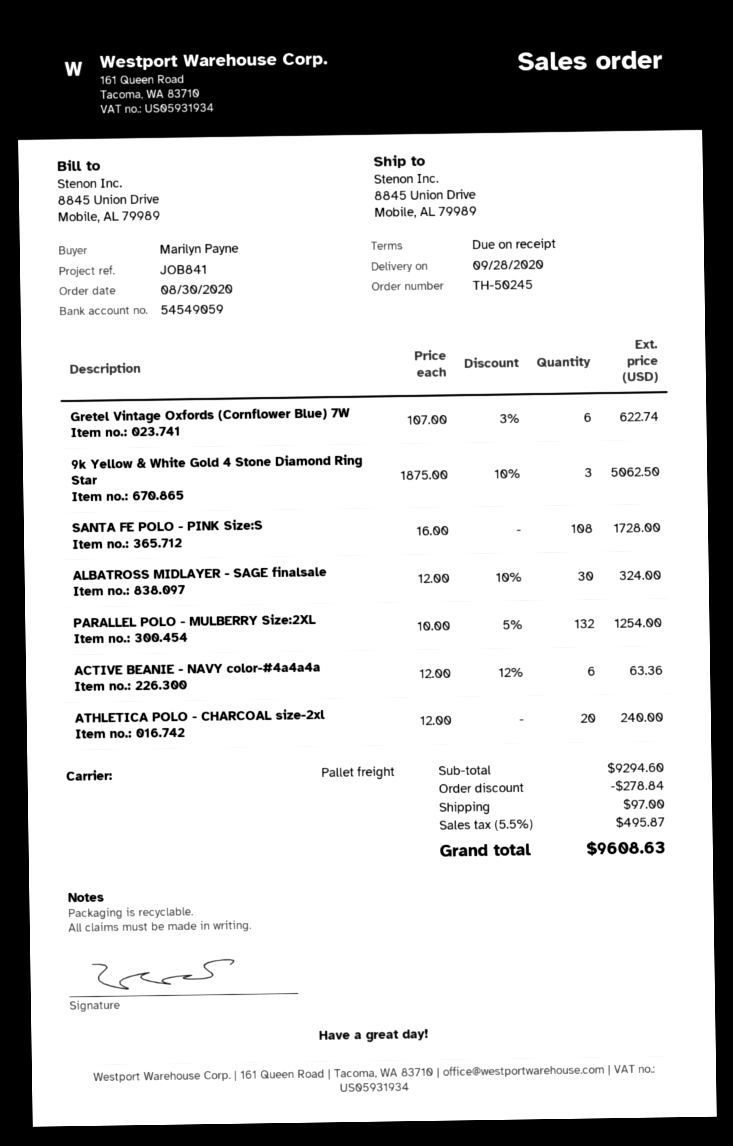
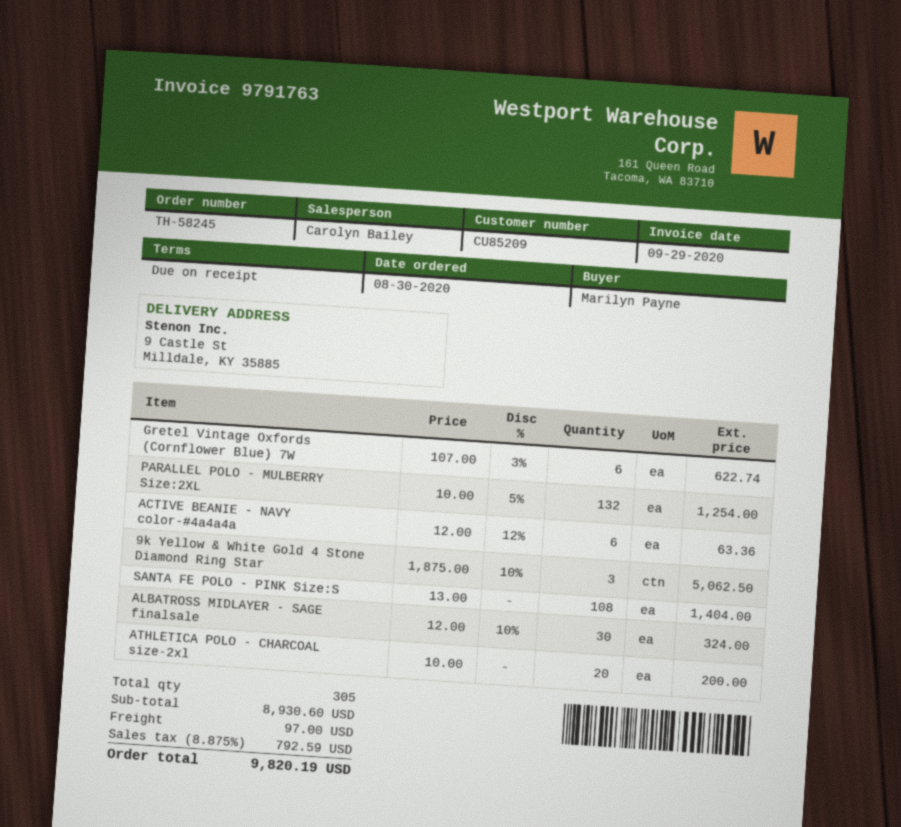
order number: TH-50245 -> TH-58245
ship to: 8845 Union Drive, Mobile, AL 79989 -> 9 Castle St, Milldale, KY 35885
SANTA FE POLO - PINK Size:S: 108 x 16.00 = 1728.00 -> 108 x 13.00 = 1404.00
ATHLETICA POLO - CHARCOAL size-2xl: 20 x 12.00 = 240.00 -> 20 x 10.00 = 200.00
subtotal: 9294.60 -> 8930.60
discount: 278.84 -> none
tax: 5.5% = 495.87 -> 8.875% = 792.59
total: 9608.63 -> 9820.19

